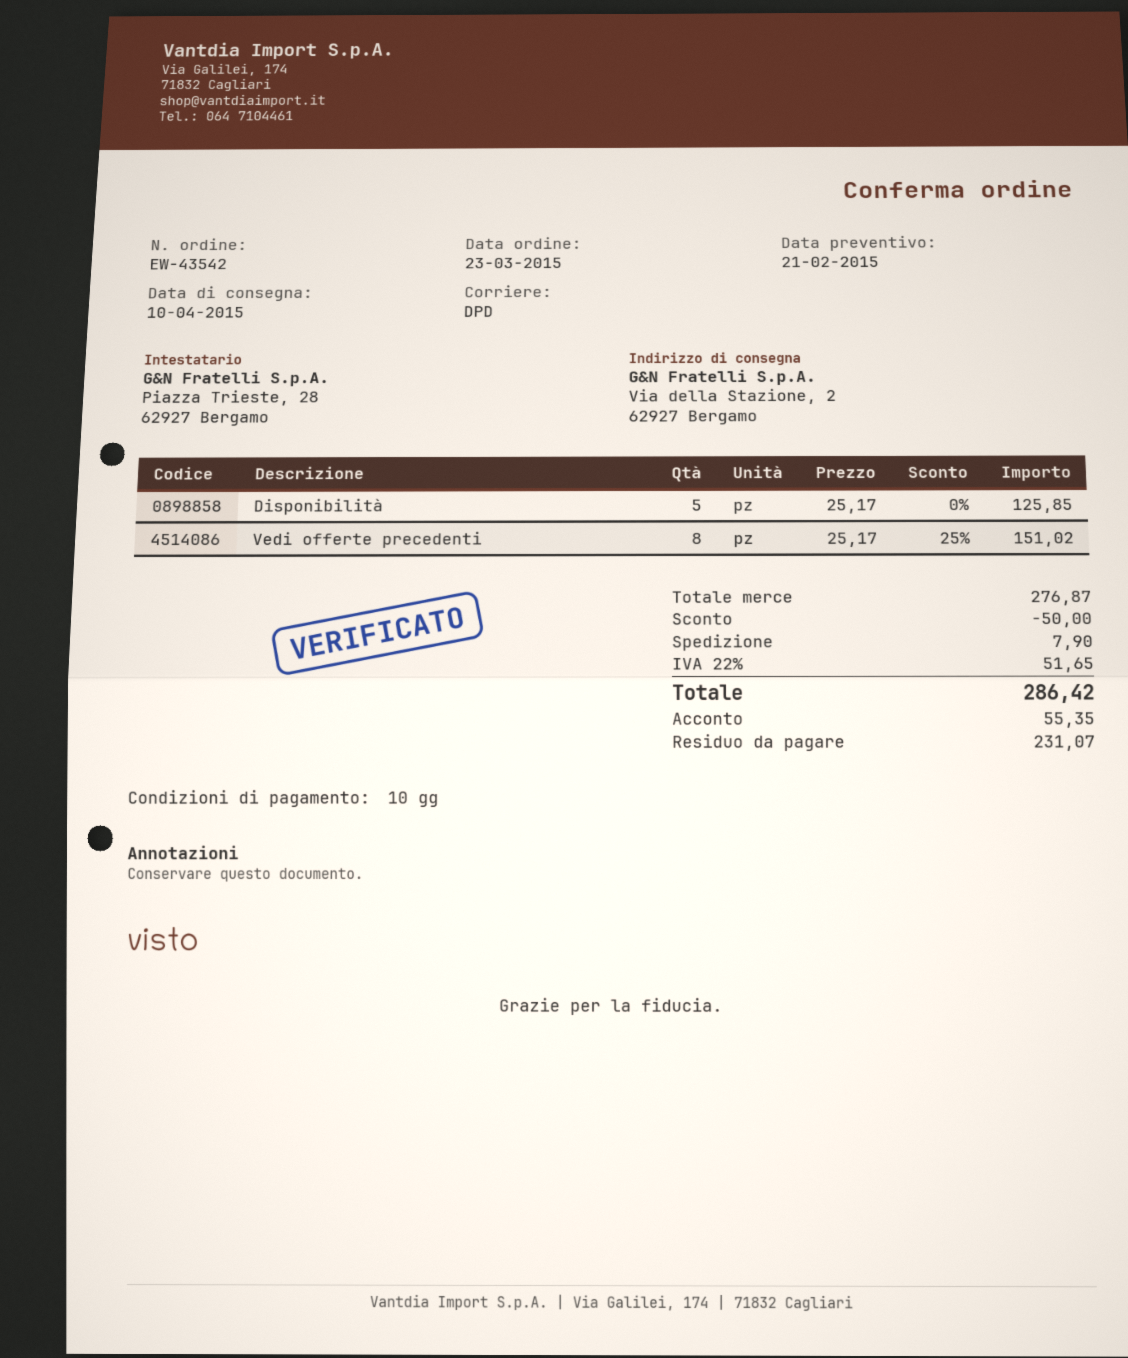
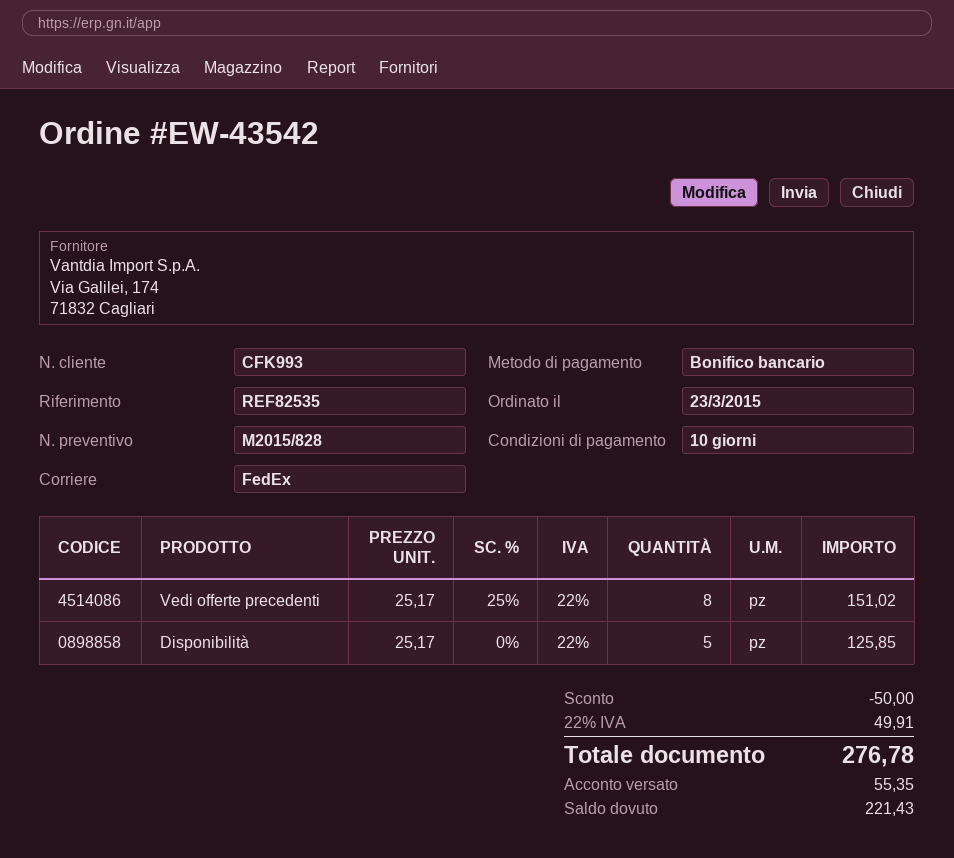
shipping method: DPD -> FedEx
shipping: 7.90 -> none
tax: 22% = 51.65 -> 22% = 49.91
total: 286.42 -> 276.78
balance: 231.07 -> 221.43

